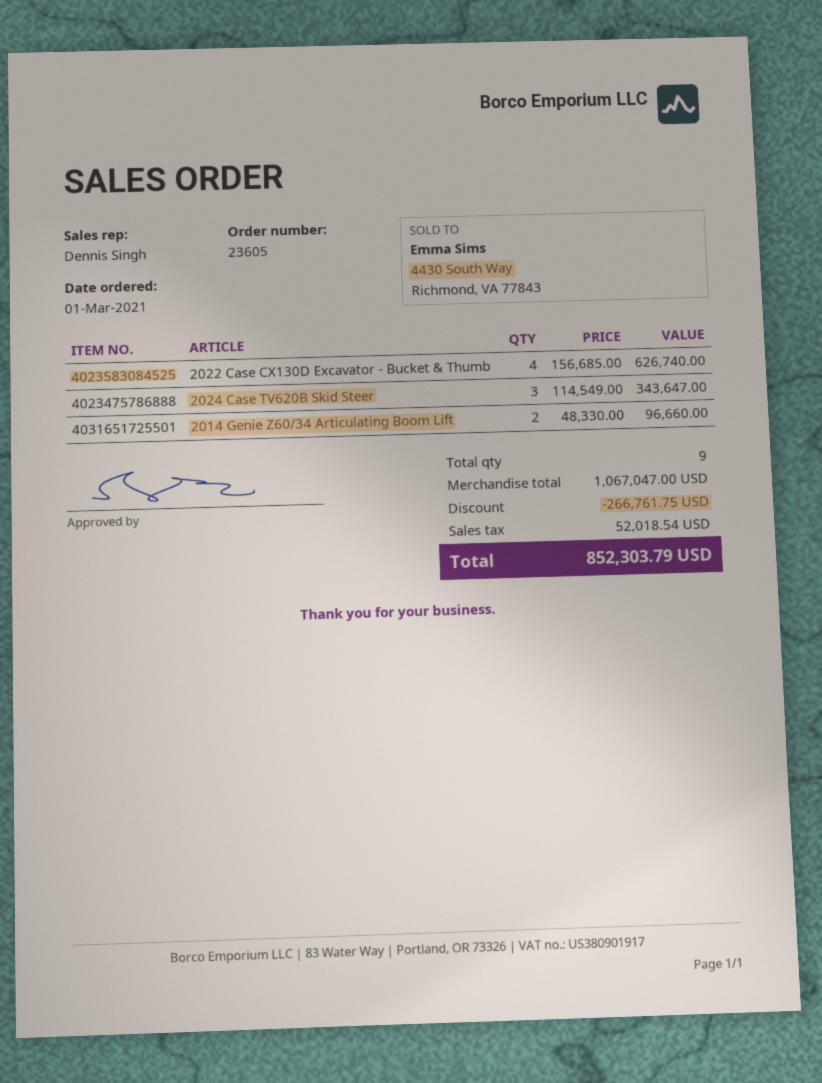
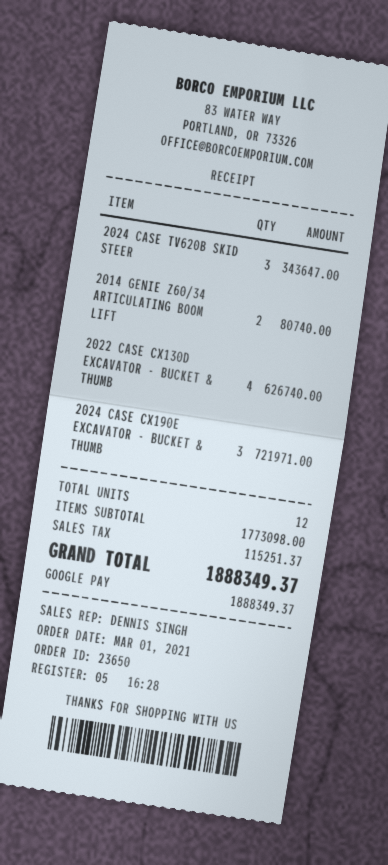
order number: 23605 -> 23650
2014 Genie Z60/34 Articulating Boom Lift: 2 for 96660.00 -> 2 for 80740.00
2024 CASE CX190E EXCAVATOR - BUCKET & THUMB: none -> 3 for 721971.00
total quantity: 9 -> 12
subtotal: 1067047.00 -> 1773098.00
discount: 266761.75 -> none
tax: 52018.54 -> 115251.37
total: 852303.79 -> 1888349.37

